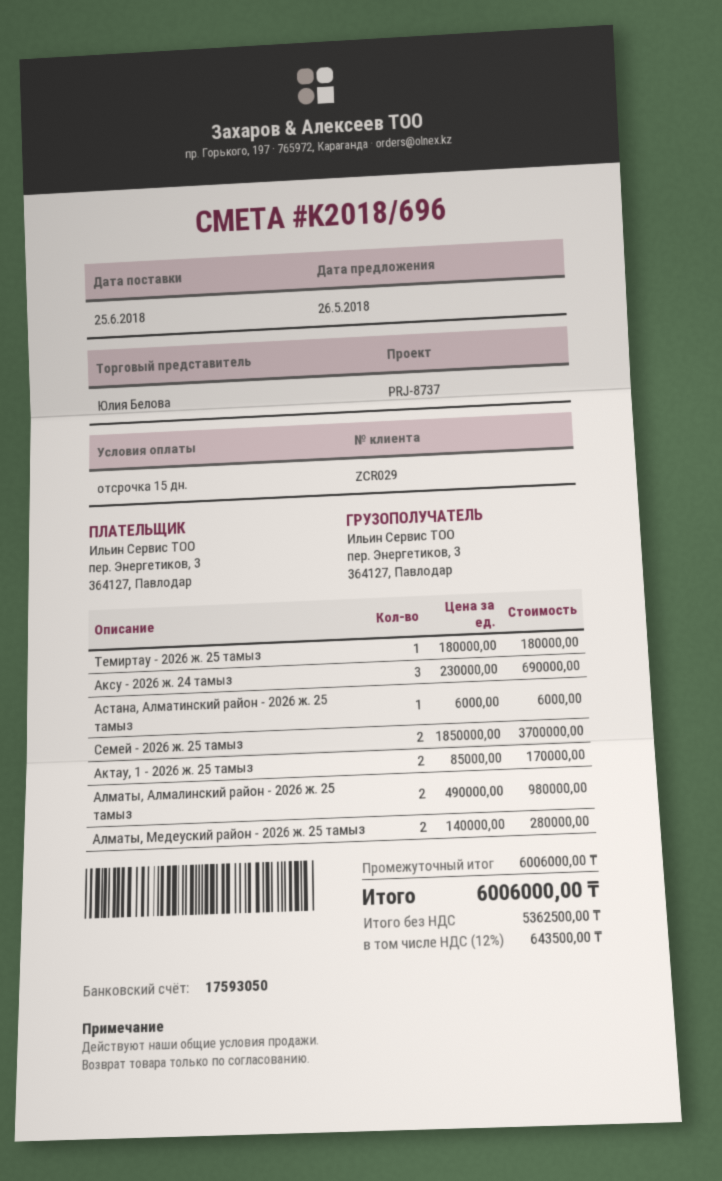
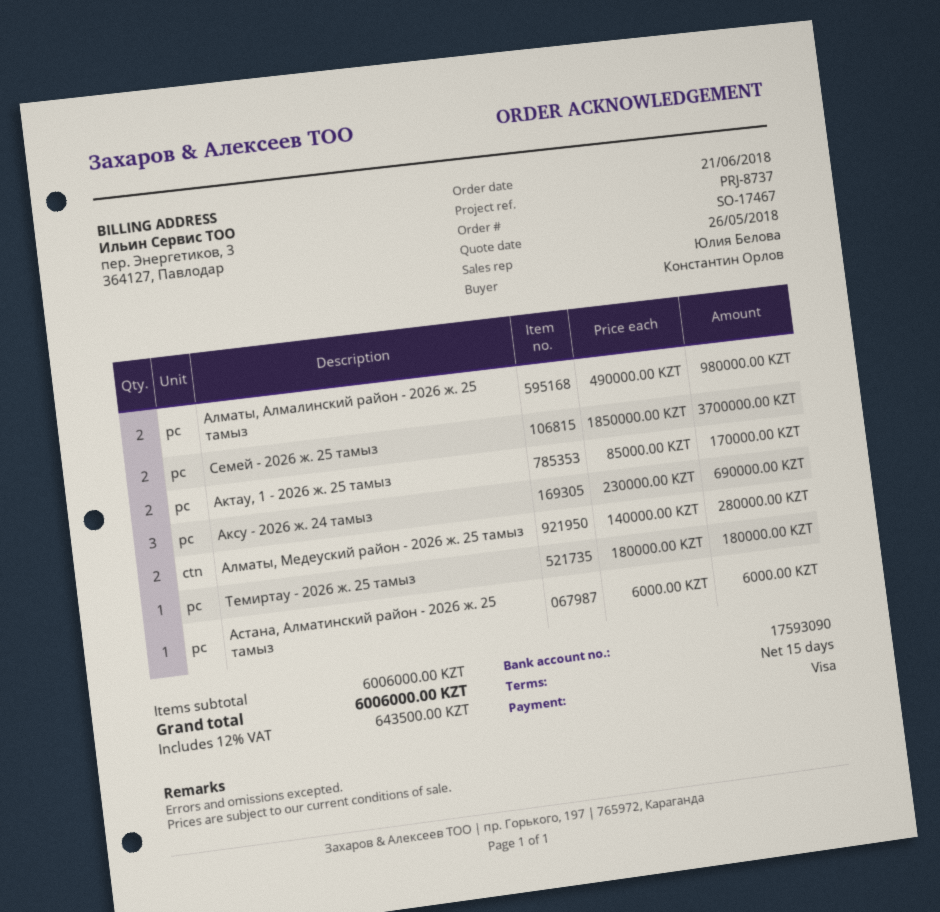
bank account: 17593050 -> 17593090

